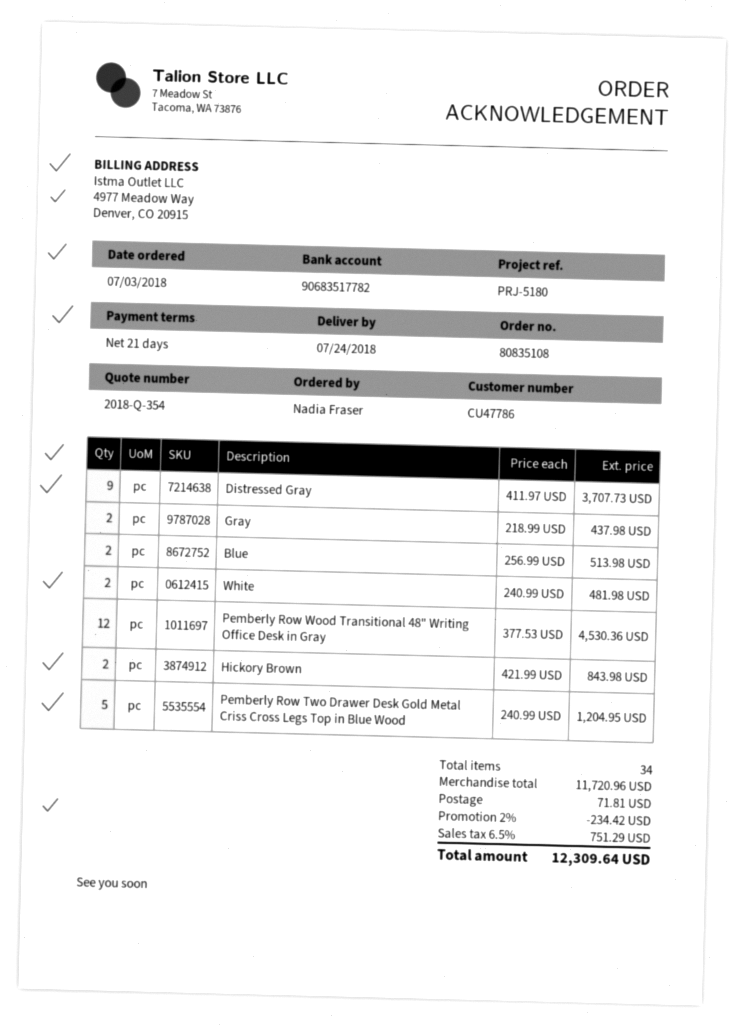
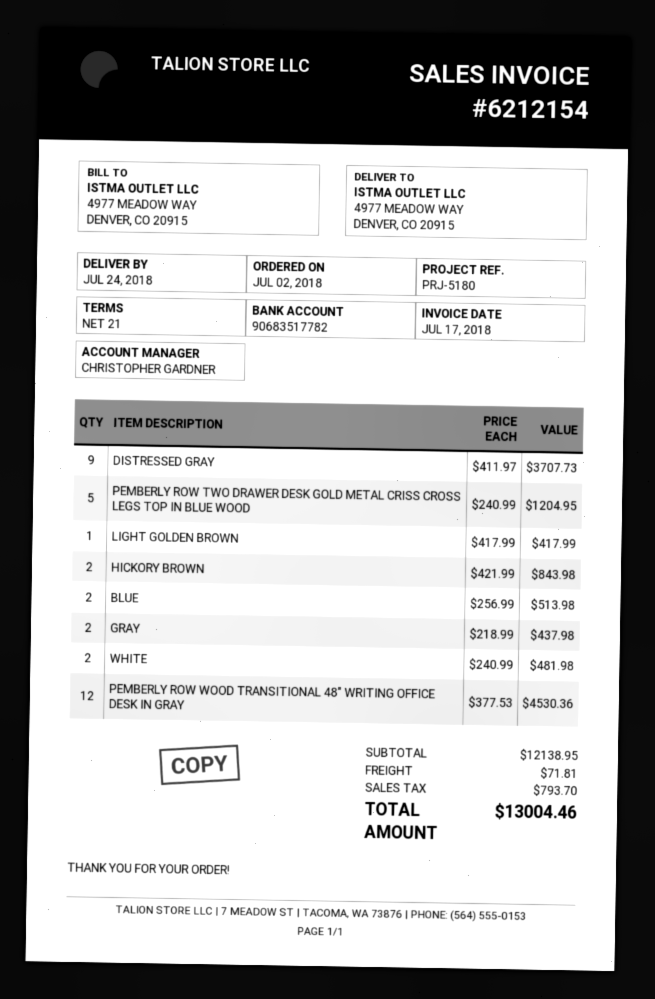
order date: 2018-07-03 -> 2018-07-02
LIGHT GOLDEN BROWN: none -> 1 x 417.99 = 417.99
subtotal: 11720.96 -> 12138.95
discount: 2% = 234.42 -> none
tax: 751.29 -> 793.70
total: 12309.64 -> 13004.46

